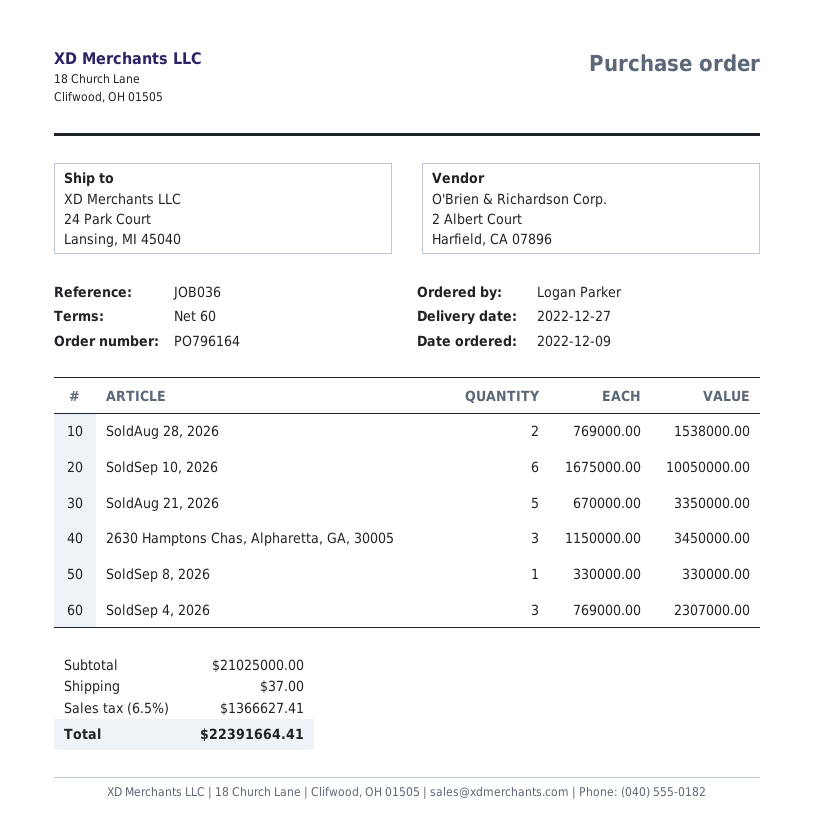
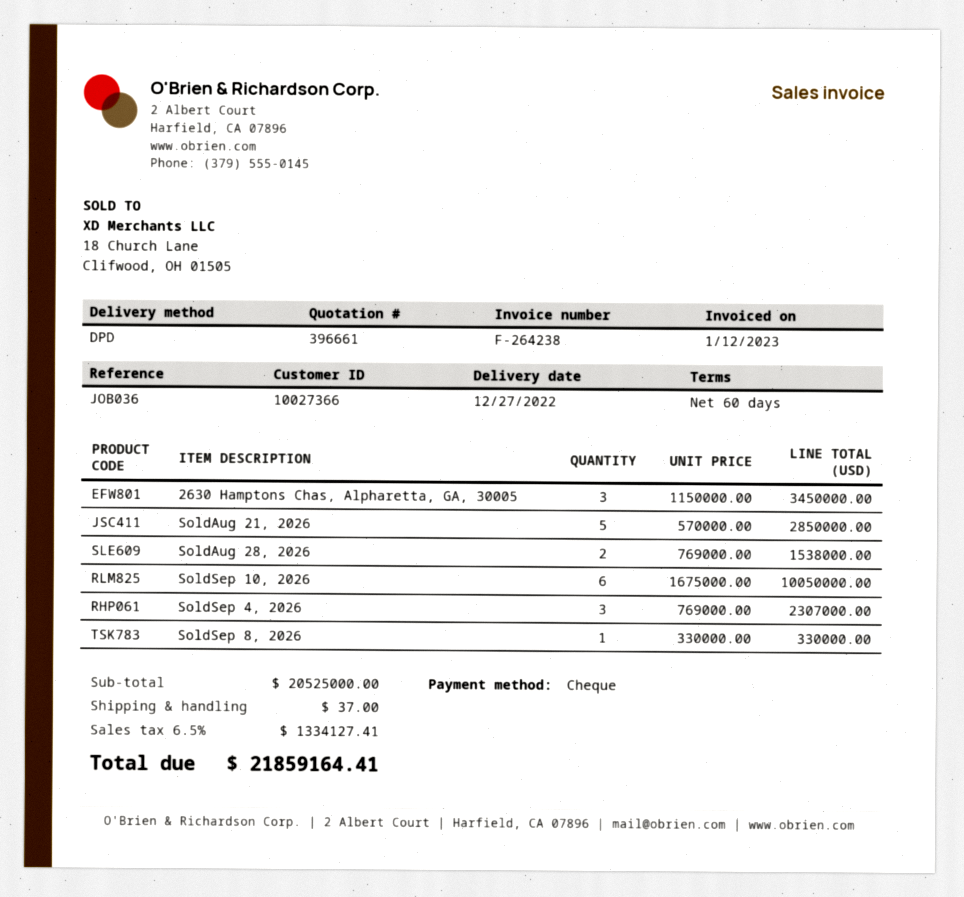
SoldAug 21, 2026: 5 x 670000.00 = 3350000.00 -> 5 x 570000.00 = 2850000.00
subtotal: 21025000.00 -> 20525000.00
tax: 6.5% = 1366627.41 -> 6.5% = 1334127.41
total: 22391664.41 -> 21859164.41

